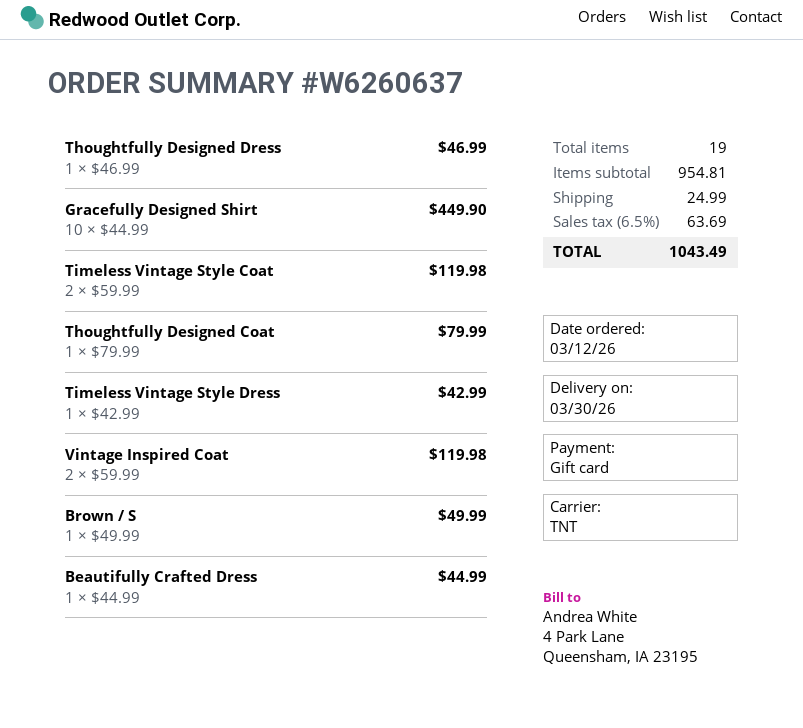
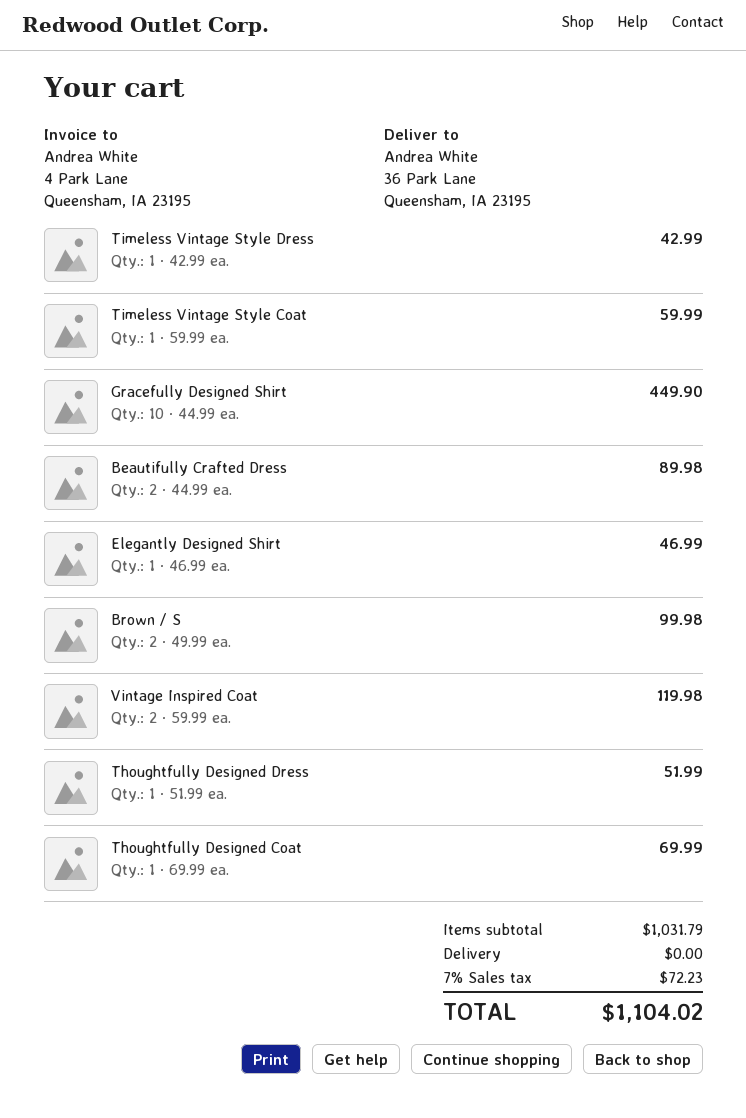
Thoughtfully Designed Dress: 1 x 46.99 = 46.99 -> 1 x 51.99 = 51.99
Timeless Vintage Style Coat: 2 x 59.99 = 119.98 -> 1 x 59.99 = 59.99
Thoughtfully Designed Coat: 1 x 79.99 = 79.99 -> 1 x 69.99 = 69.99
Brown / S: 1 x 49.99 = 49.99 -> 2 x 49.99 = 99.98
Beautifully Crafted Dress: 1 x 44.99 = 44.99 -> 2 x 44.99 = 89.98
Elegantly Designed Shirt: none -> 1 x 46.99 = 46.99
subtotal: 954.81 -> 1031.79
shipping: 24.99 -> 0.00
tax: 6.5% = 63.69 -> 7% = 72.23
total: 1043.49 -> 1104.02

